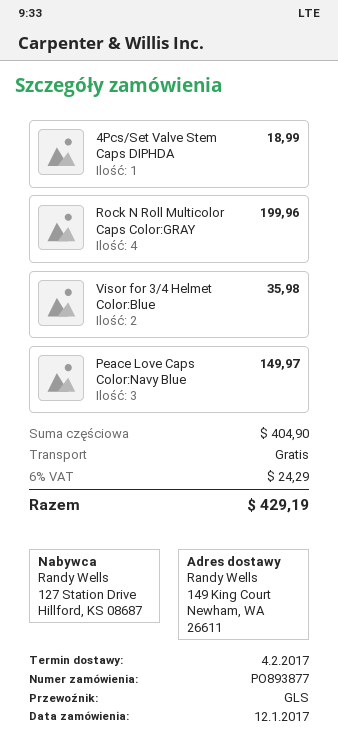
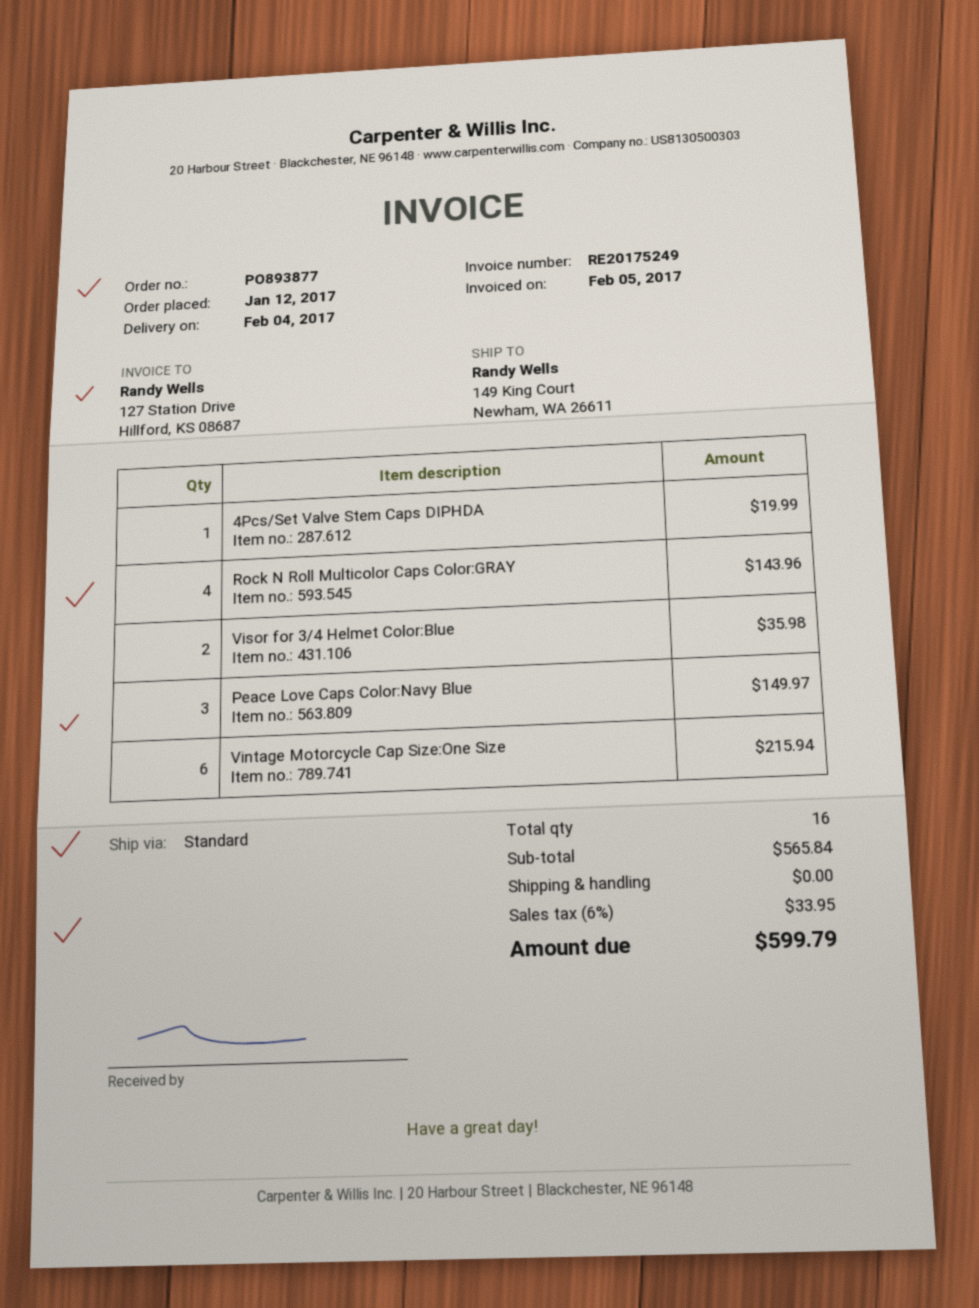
shipping method: GLS -> standard
4Pcs/Set Valve Stem Caps DIPHDA: 1 for 18.99 -> 1 for 19.99
Rock N Roll Multicolor Caps Color:GRAY: 4 for 199.96 -> 4 for 143.96
Vintage Motorcycle Cap Size:One Size: none -> 6 for 215.94
subtotal: 404.90 -> 565.84
tax: 6% = 24.29 -> 6% = 33.95
total: 429.19 -> 599.79

